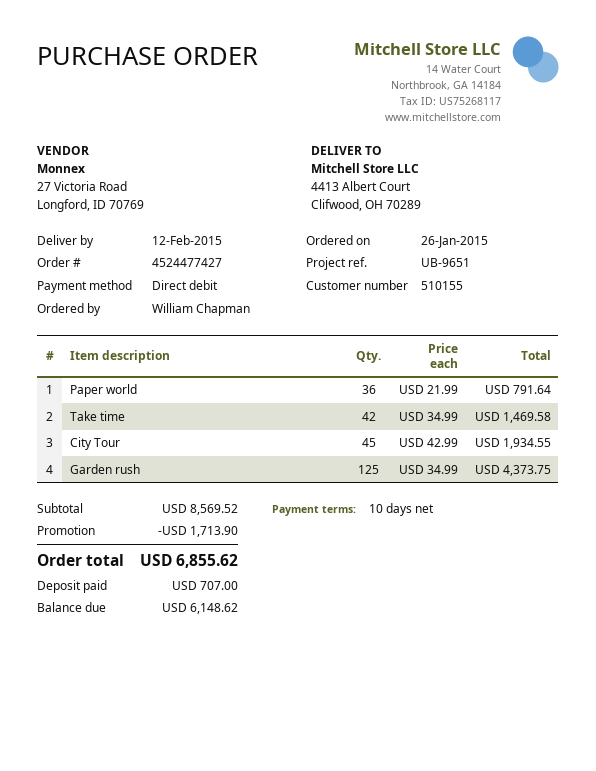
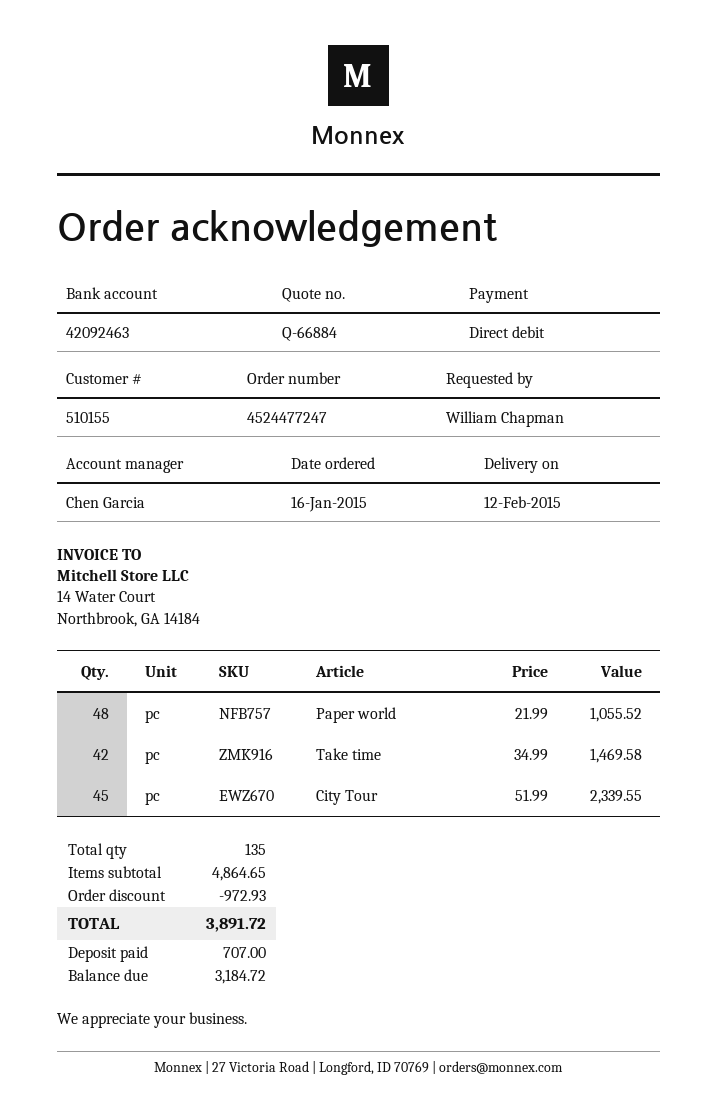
order number: 4524477427 -> 4524477247
order date: 2015-01-26 -> 2015-01-16
Paper world: 36 x 21.99 = 791.64 -> 48 x 21.99 = 1055.52
City Tour: 45 x 42.99 = 1934.55 -> 45 x 51.99 = 2339.55
Garden rush: 125 x 34.99 = 4373.75 -> none
subtotal: 8569.52 -> 4864.65
discount: 1713.90 -> 972.93
total: 6855.62 -> 3891.72
balance: 6148.62 -> 3184.72

